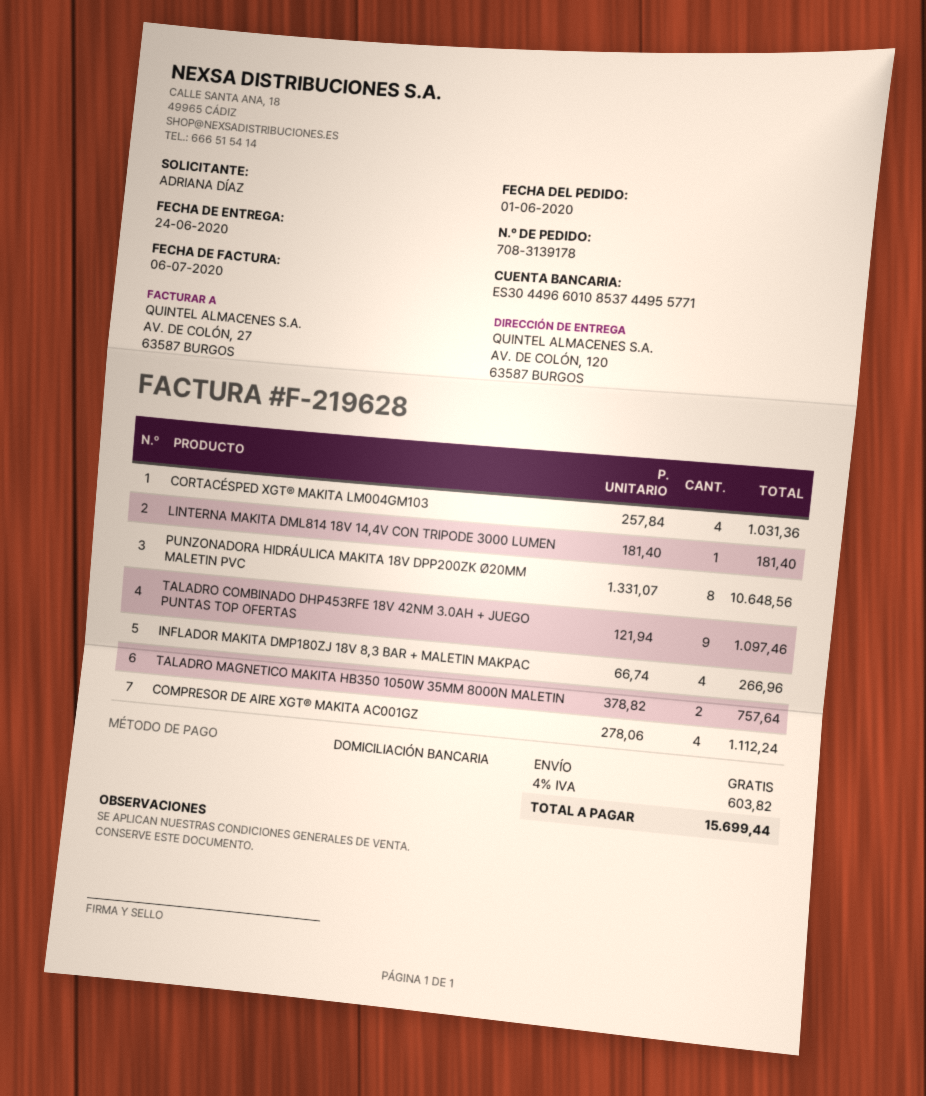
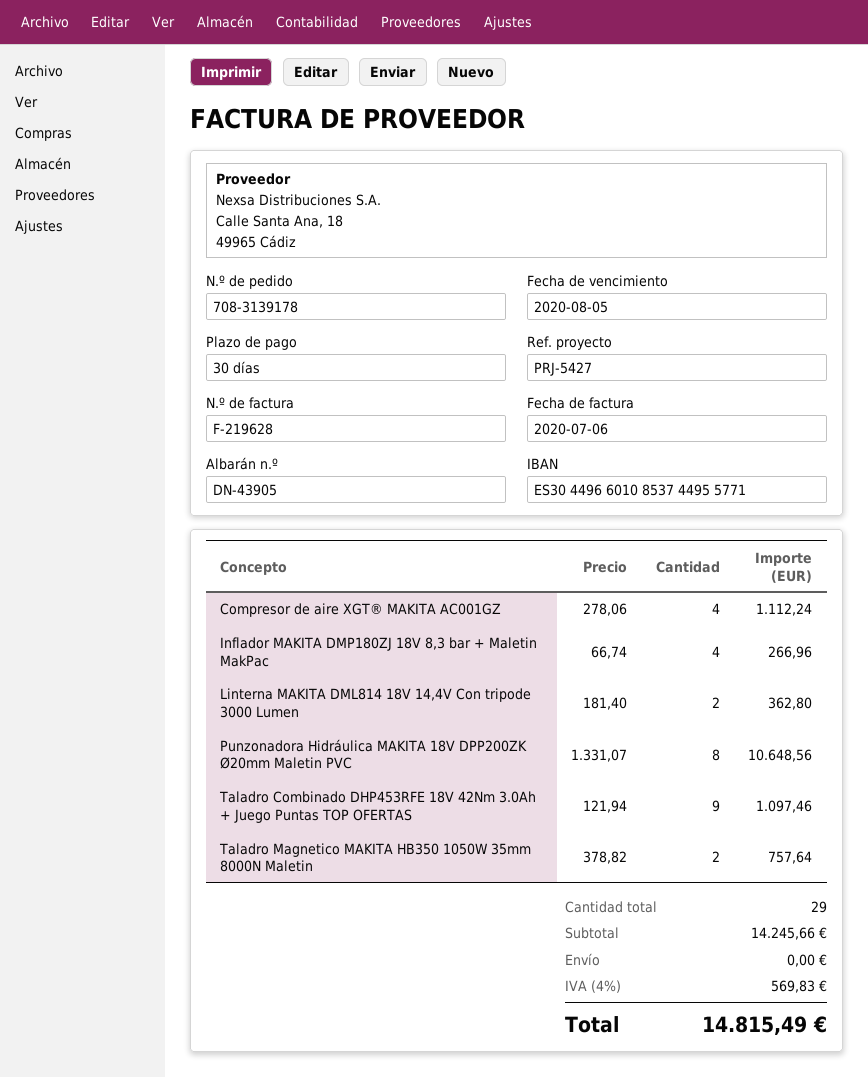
CORTACÉSPED XGT® MAKITA LM004GM103: 4 x 257.84 = 1031.36 -> none
LINTERNA MAKITA DML814 18V 14,4V CON TRIPODE 3000 LUMEN: 1 x 181.40 = 181.40 -> 2 x 181.40 = 362.80
tax: 4% = 603.82 -> 4% = 569.83
total: 15699.44 -> 14815.49

